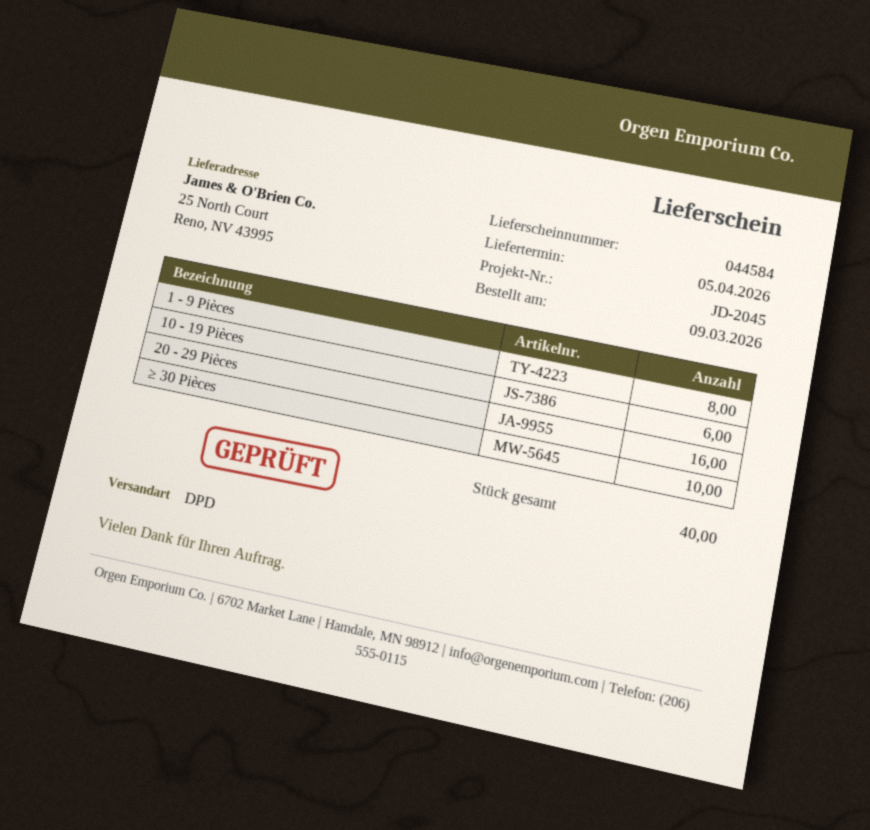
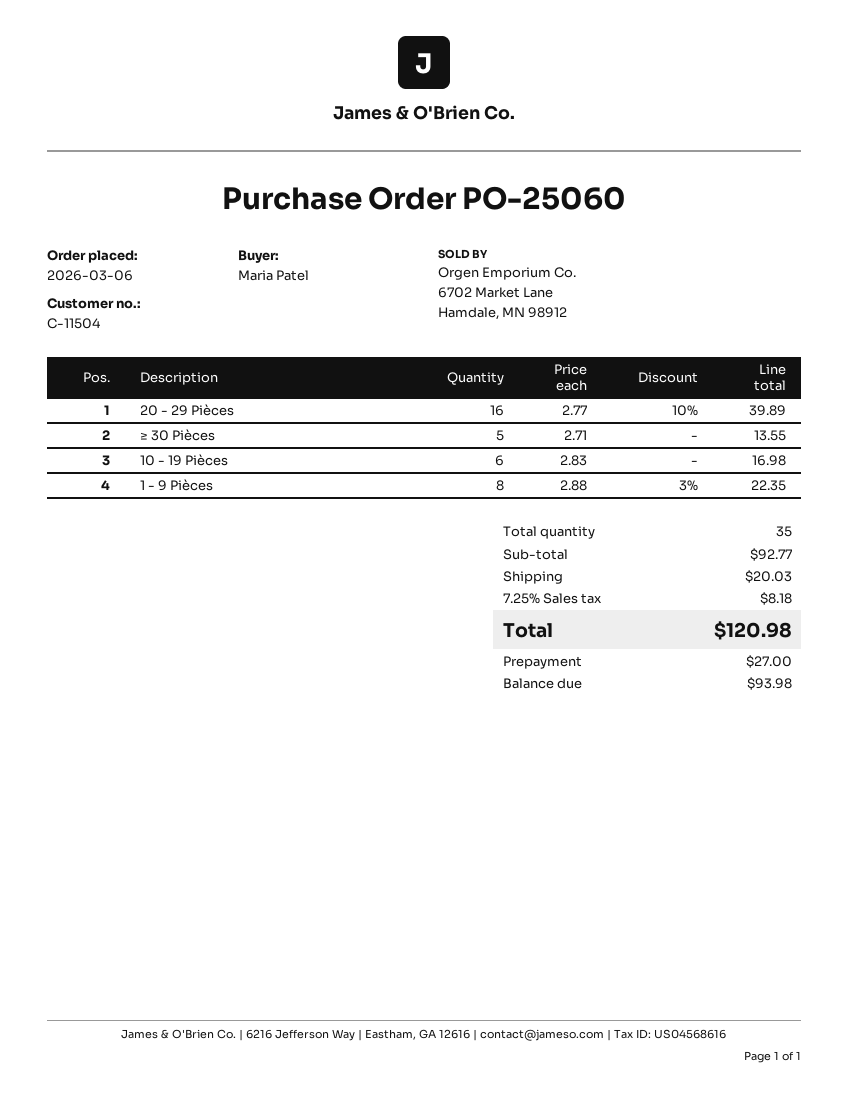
order date: 2026-03-09 -> 2026-03-06
≥ 30 Pièces: 10 -> 5
total quantity: 40 -> 35

